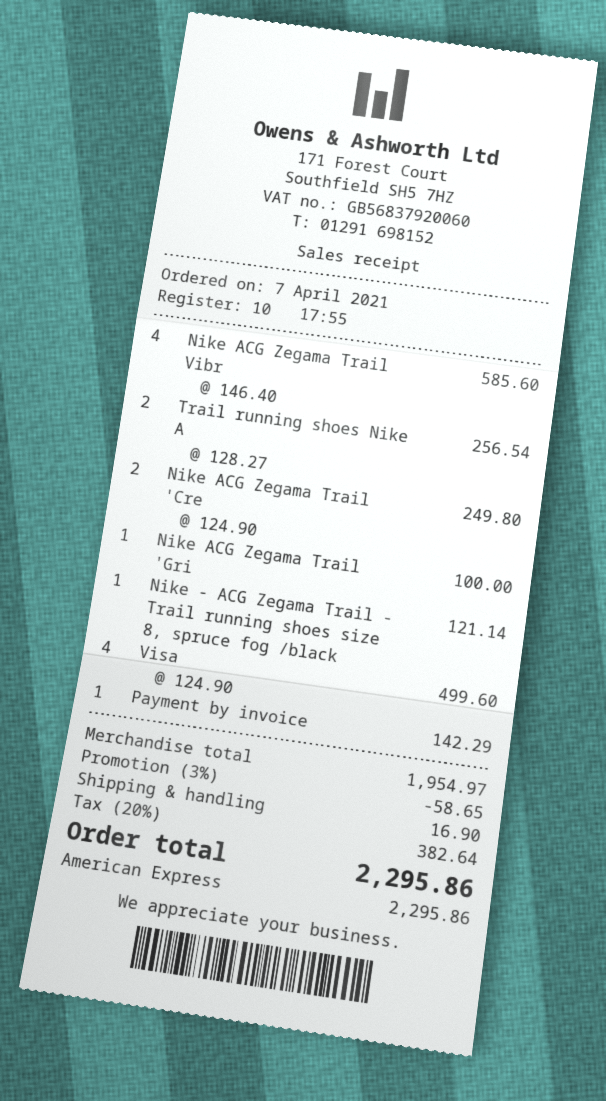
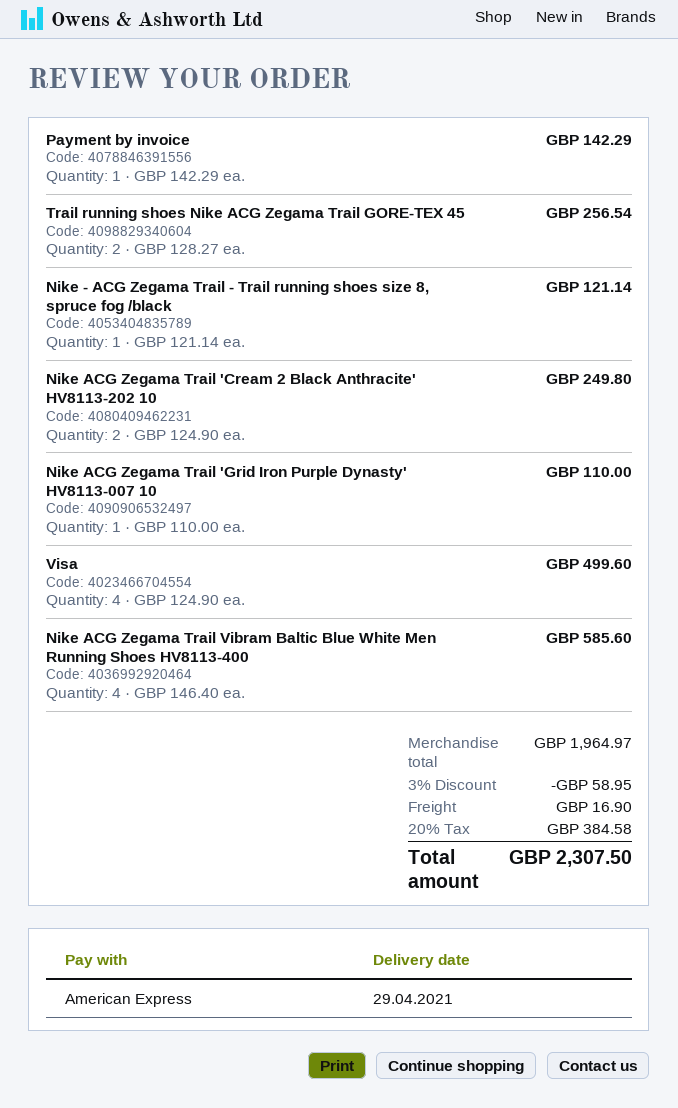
Nike ACG Zegama Trail 'Gri: 1 x 100.00 = 100.00 -> 1 x 110.00 = 110.00
subtotal: 1954.97 -> 1964.97
discount: 3% = 58.65 -> 3% = 58.95
tax: 20% = 382.64 -> 20% = 384.58
total: 2295.86 -> 2307.50

